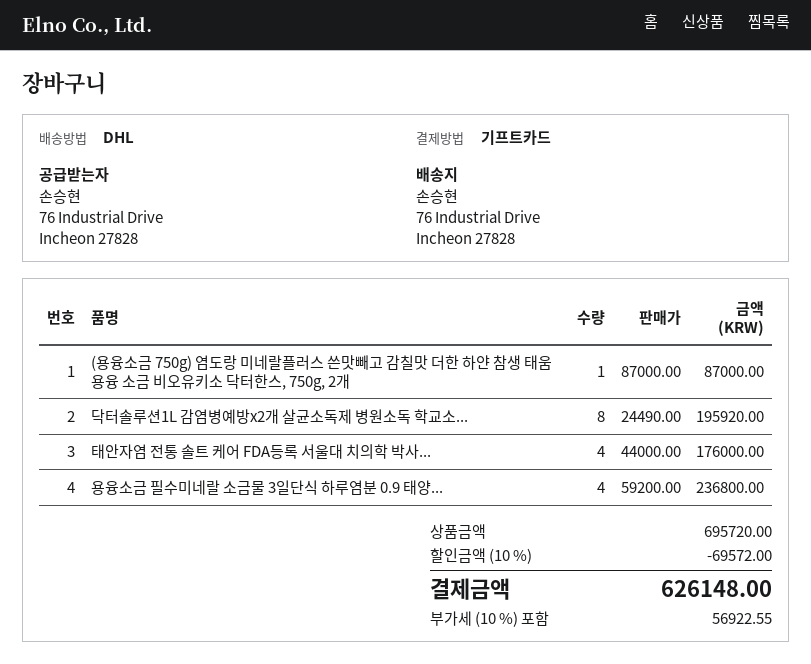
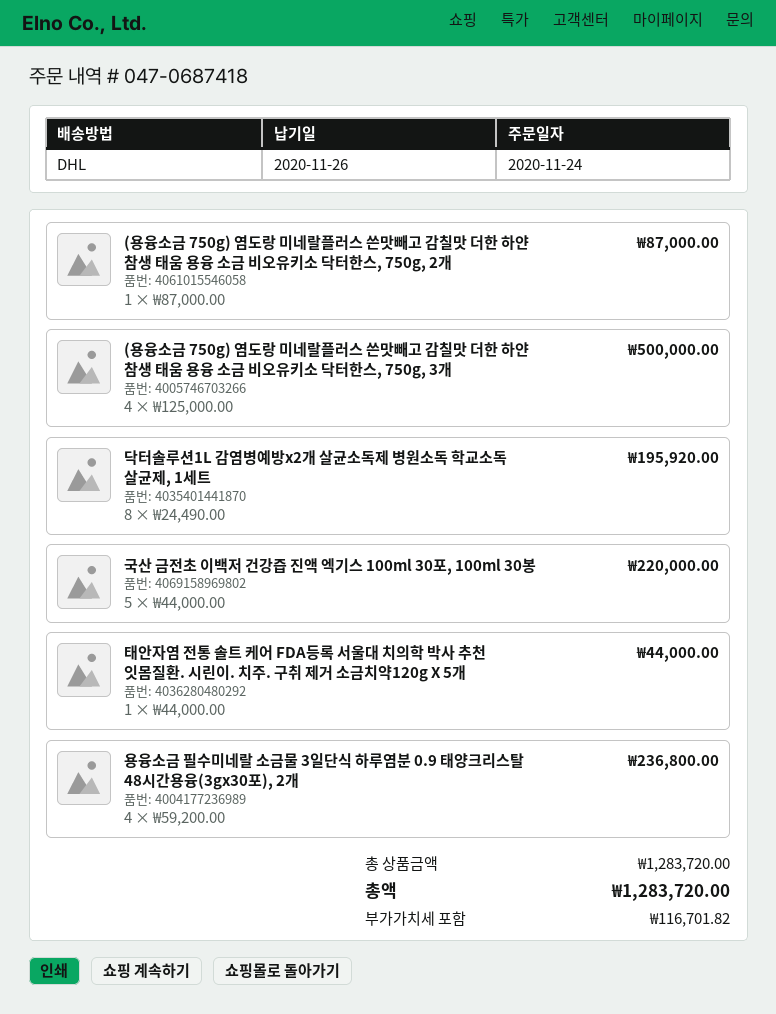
태안자염 전통 솔트 케어 FDA등록 서울대 치의학 박사...: 4 x 44000.00 = 176000.00 -> 1 x 44000.00 = 44000.00
(용융소금 750g) 염도랑 미네랄플러스 쓴맛빼고 감칠맛 더한 하얀 참생 태움 용융 소금 비오유키소 닥터한스, 750g, 3개: none -> 4 x 125000.00 = 500000.00
국산 금전초 이백저 건강즙 진액 엑기스 100ml 30포, 100ml 30봉: none -> 5 x 44000.00 = 220000.00
subtotal: 695720.00 -> 1283720.00
discount: 10% = 69572.00 -> none
tax: 56922.55 -> 116701.82
total: 626148.00 -> 1283720.00

